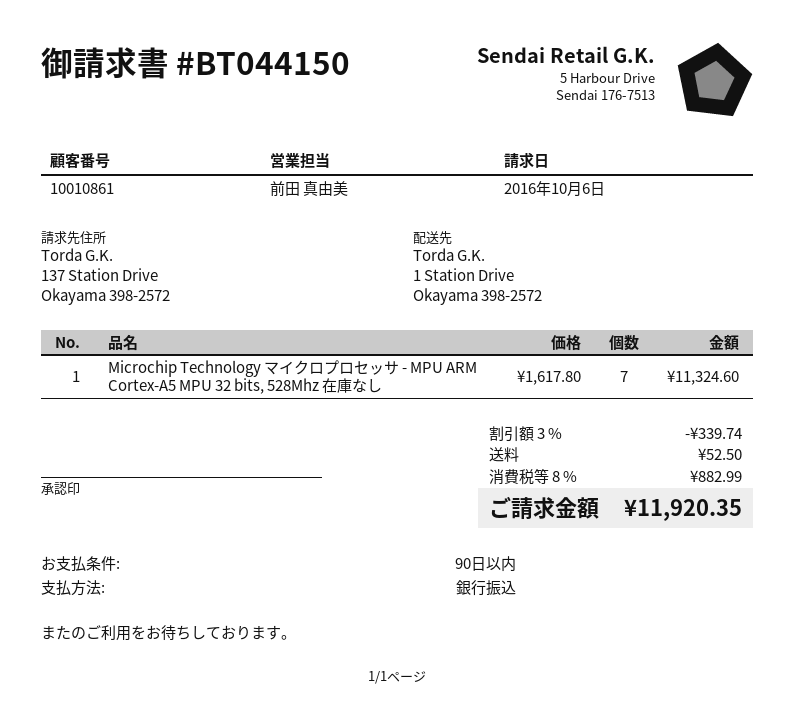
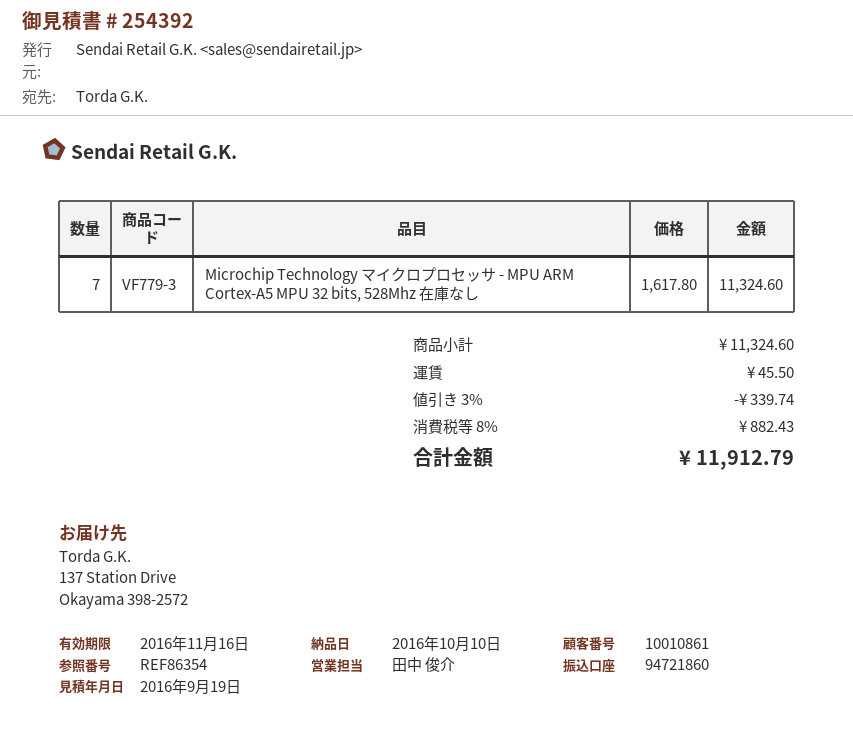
sales rep: 前田 真由美 -> 田中 俊介
ship to: 1 Station Drive, Okayama 398-2572 -> 137 Station Drive, Okayama 398-2572
shipping: 52.50 -> 45.50
tax: 8% = 882.99 -> 8% = 882.43
total: 11920.35 -> 11912.79

